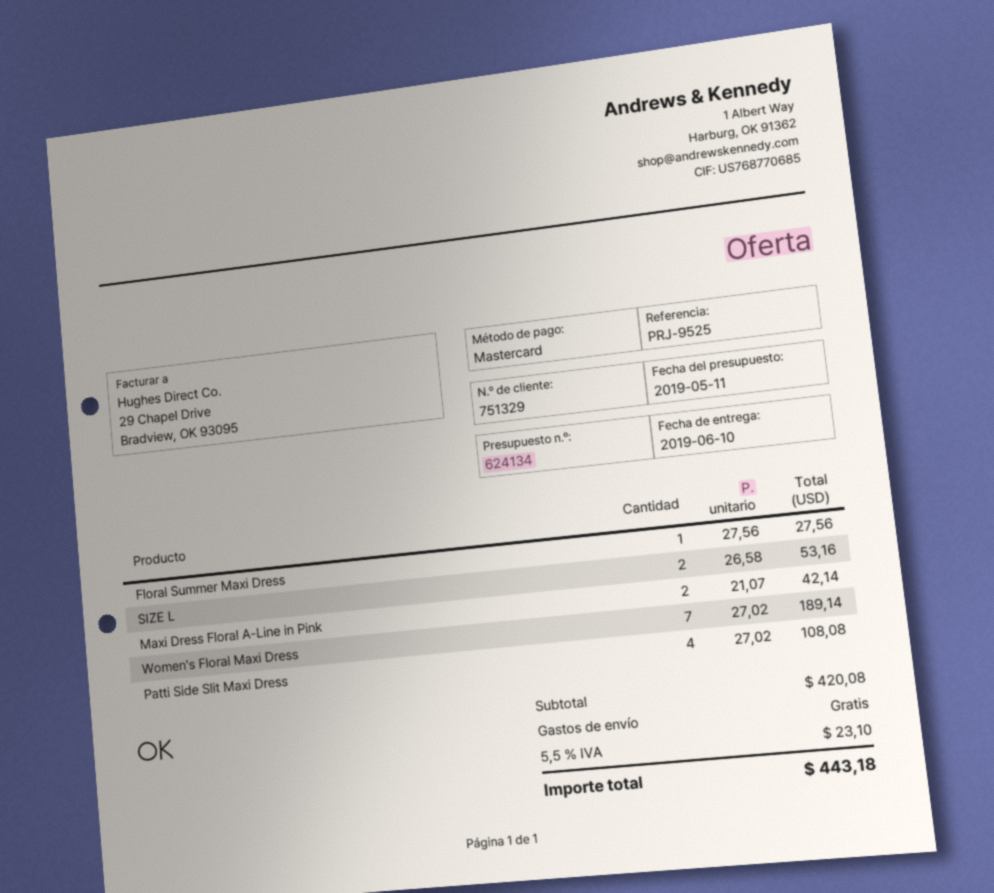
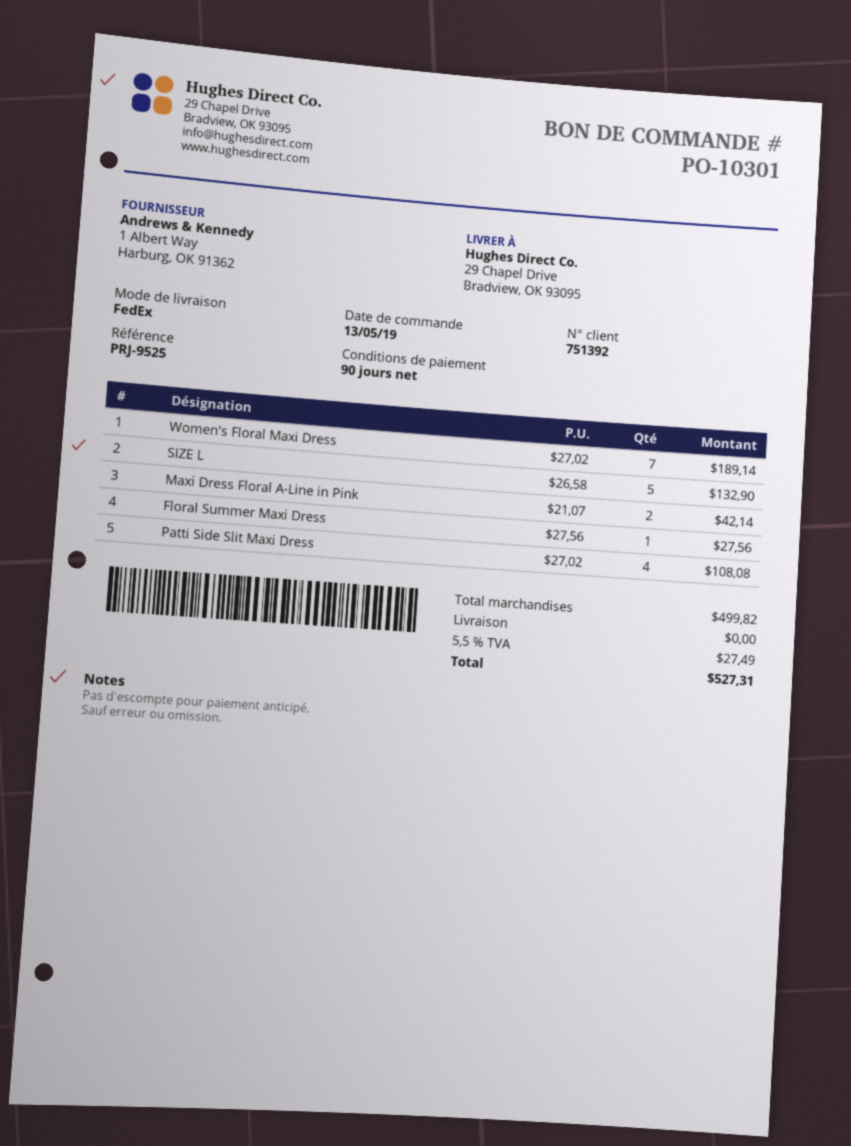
customer number: 751329 -> 751392
SIZE L: 2 x 26.58 = 53.16 -> 5 x 26.58 = 132.90
subtotal: 420.08 -> 499.82
tax: 5.5% = 23.10 -> 5.5% = 27.49
total: 443.18 -> 527.31

